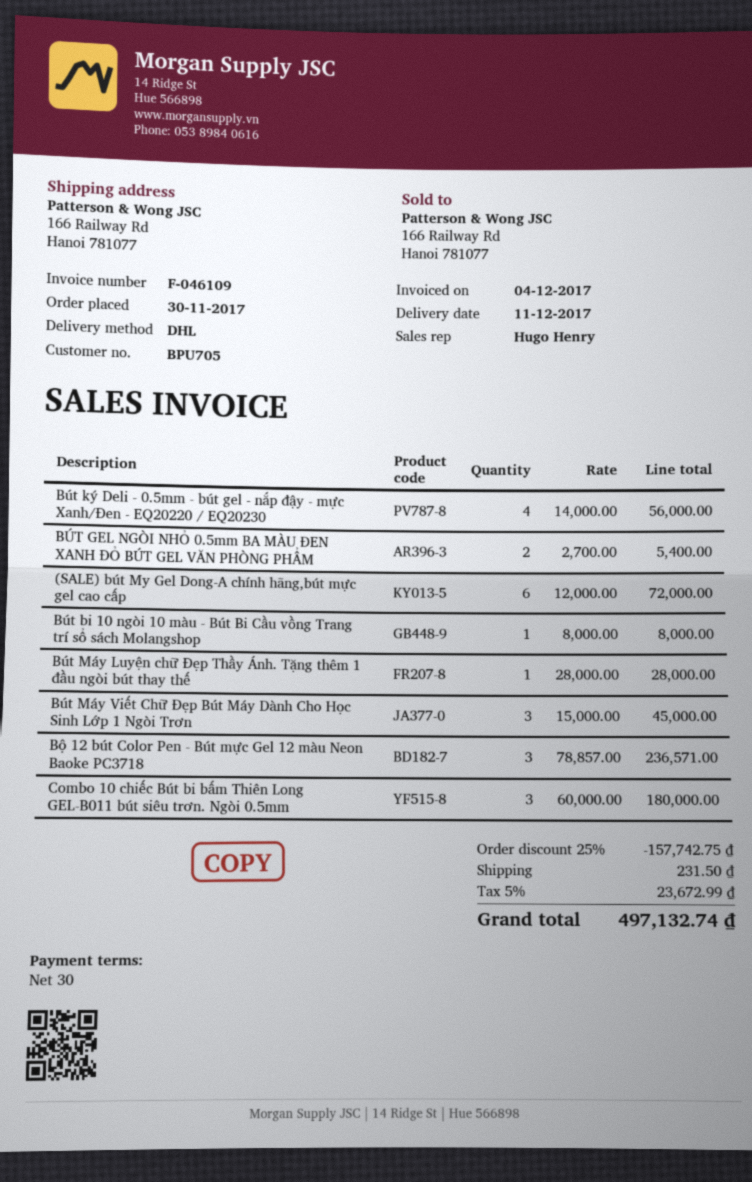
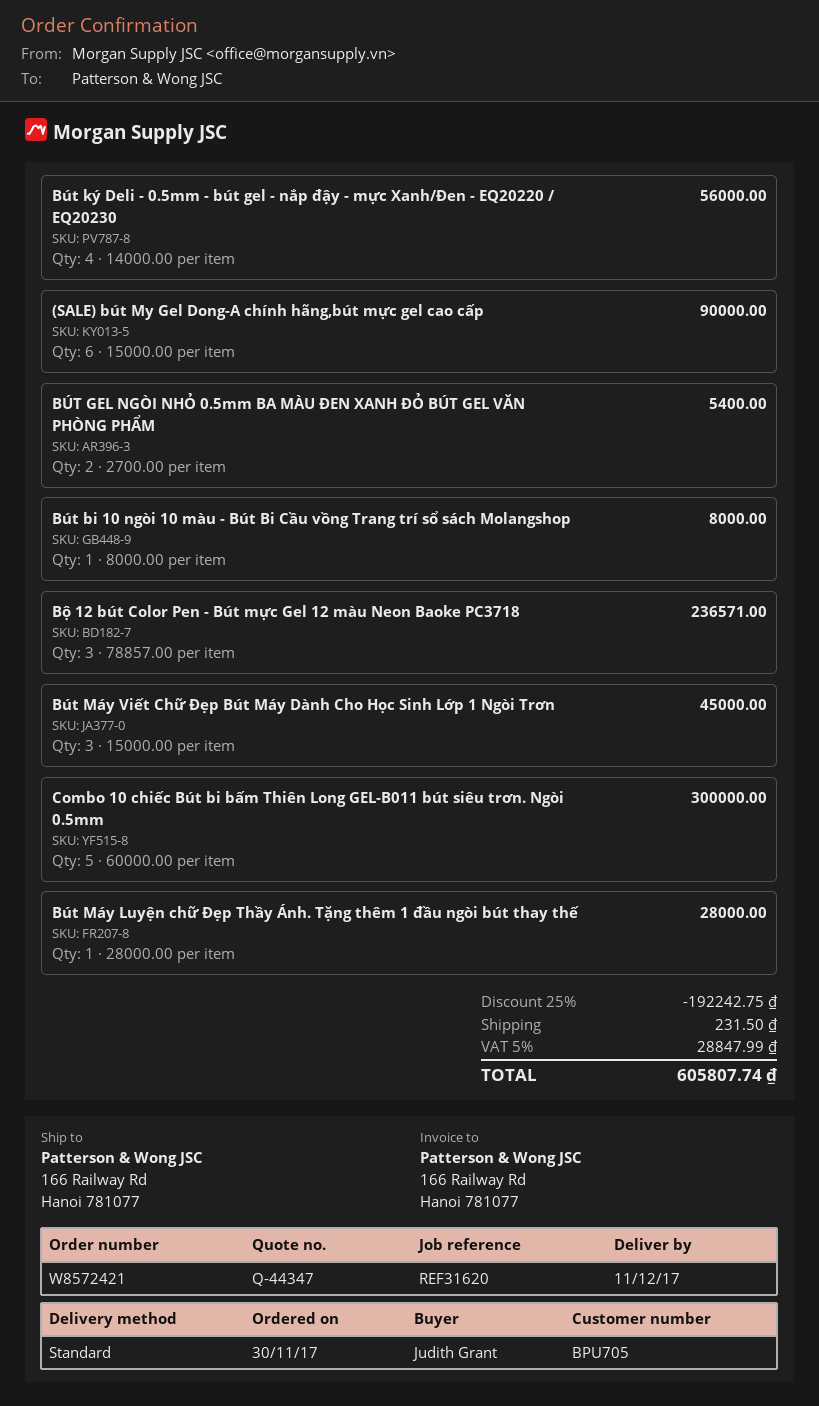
shipping method: DHL -> standard
(SALE) bút My Gel Dong-A chính hãng,bút mực gel cao cấp: 6 x 12000.00 = 72000.00 -> 6 x 15000.00 = 90000.00
Combo 10 chiếc Bút bi bấm Thiên Long GEL-B011 bút siêu trơn. Ngòi 0.5mm: 3 x 60000.00 = 180000.00 -> 5 x 60000.00 = 300000.00
discount: 25% = 157742.75 -> 25% = 192242.75
tax: 5% = 23672.99 -> 5% = 28847.99
total: 497132.74 -> 605807.74

